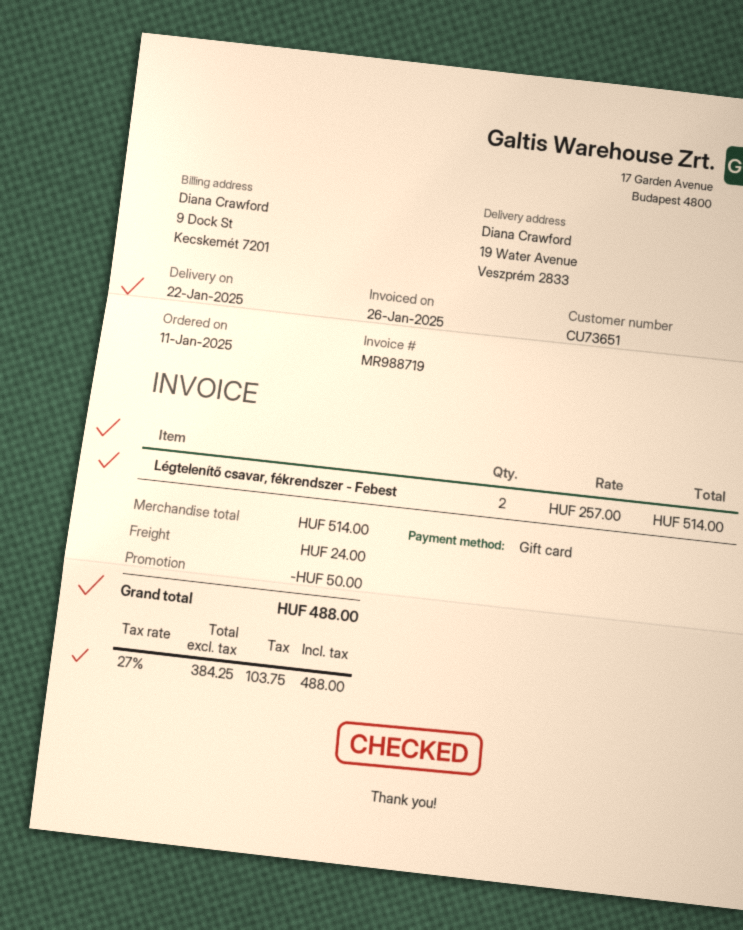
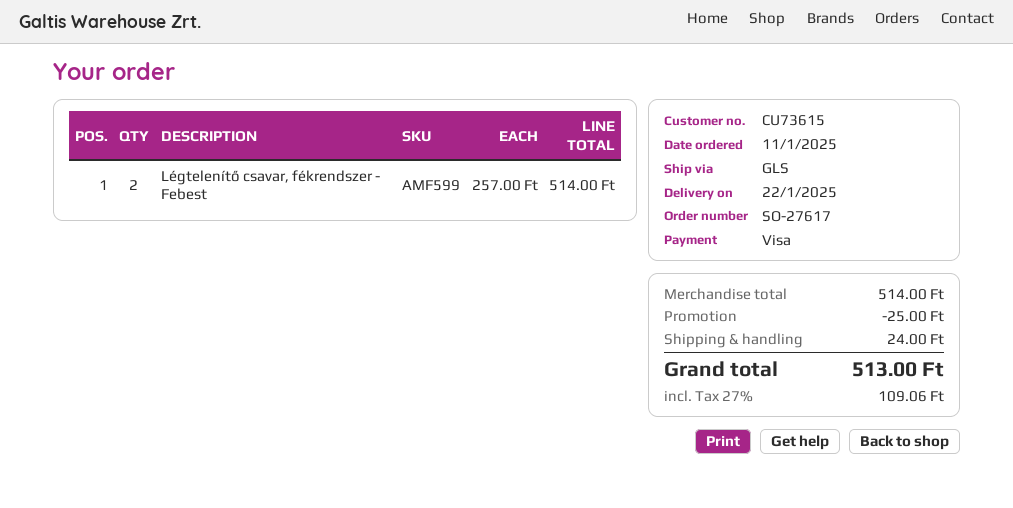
customer number: CU73651 -> CU73615
payment method: gift card -> Visa
discount: 50.00 -> 25.00
tax: 27% = 103.75 -> 27% = 109.06
total: 488.00 -> 513.00

